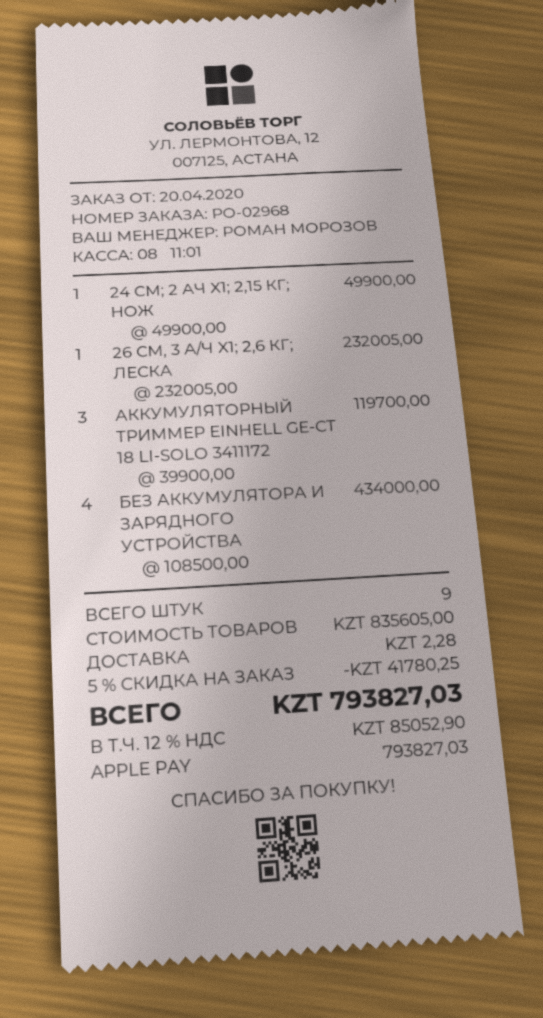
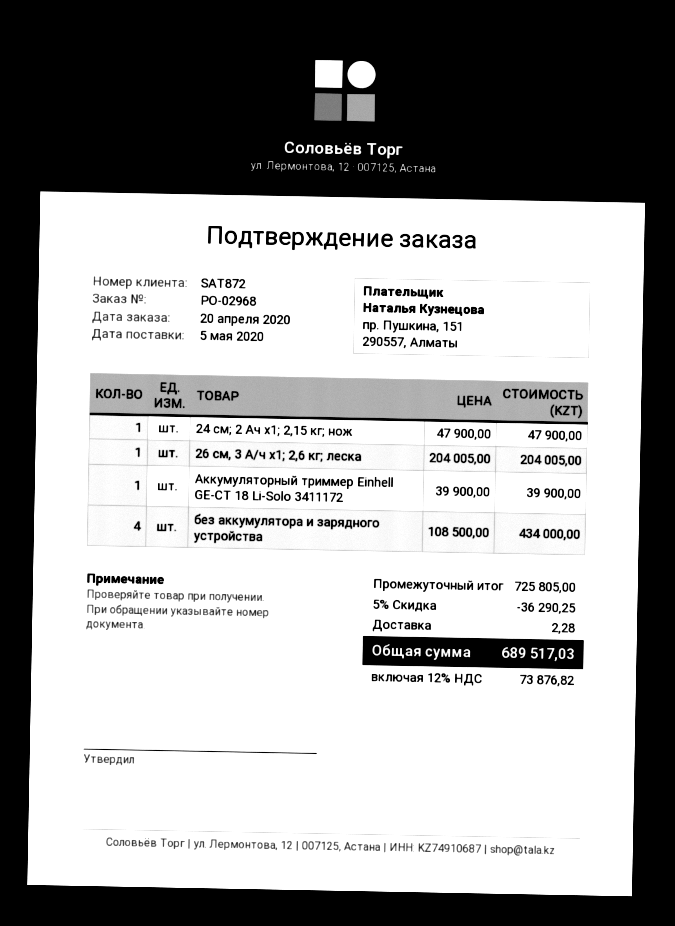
24 СМ; 2 АЧ X1; 2,15 КГ; НОЖ: 1 x 49900.00 = 49900.00 -> 1 x 47900.00 = 47900.00
26 СМ, 3 А/Ч X1; 2,6 КГ; ЛЕСКА: 1 x 232005.00 = 232005.00 -> 1 x 204005.00 = 204005.00
АККУМУЛЯТОРНЫЙ ТРИММЕР EINHELL GE-CT 18 LI-SOLO 3411172: 3 x 39900.00 = 119700.00 -> 1 x 39900.00 = 39900.00
subtotal: 835605.00 -> 725805.00
discount: 5% = 41780.25 -> 5% = 36290.25
tax: 12% = 85052.90 -> 12% = 73876.82
total: 793827.03 -> 689517.03

